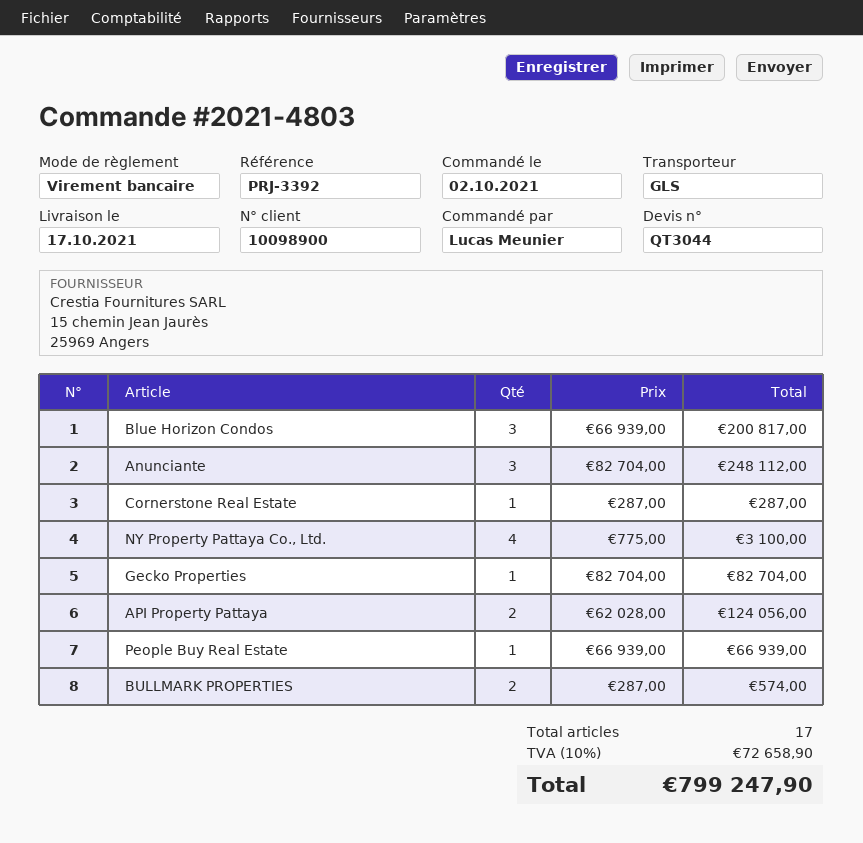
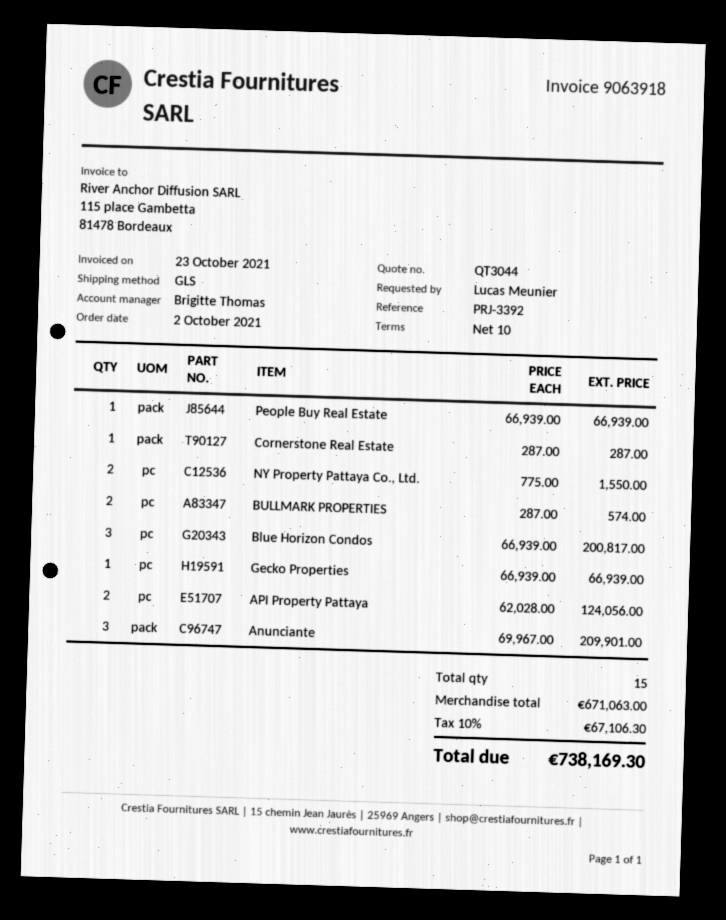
Anunciante: 3 x 82704.00 = 248112.00 -> 3 x 69967.00 = 209901.00
NY Property Pattaya Co., Ltd.: 4 x 775.00 = 3100.00 -> 2 x 775.00 = 1550.00
Gecko Properties: 1 x 82704.00 = 82704.00 -> 1 x 66939.00 = 66939.00
total quantity: 17 -> 15
tax: 10% = 72658.90 -> 10% = 67106.30
total: 799247.90 -> 738169.30

